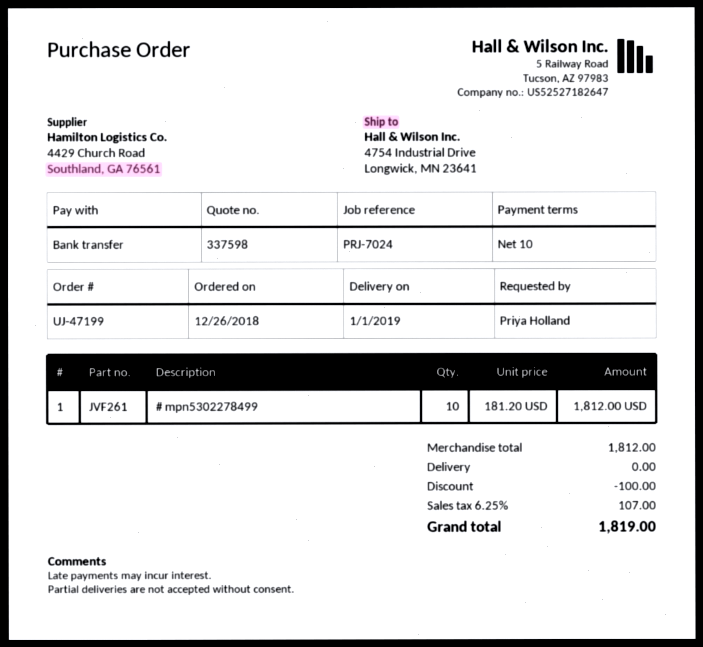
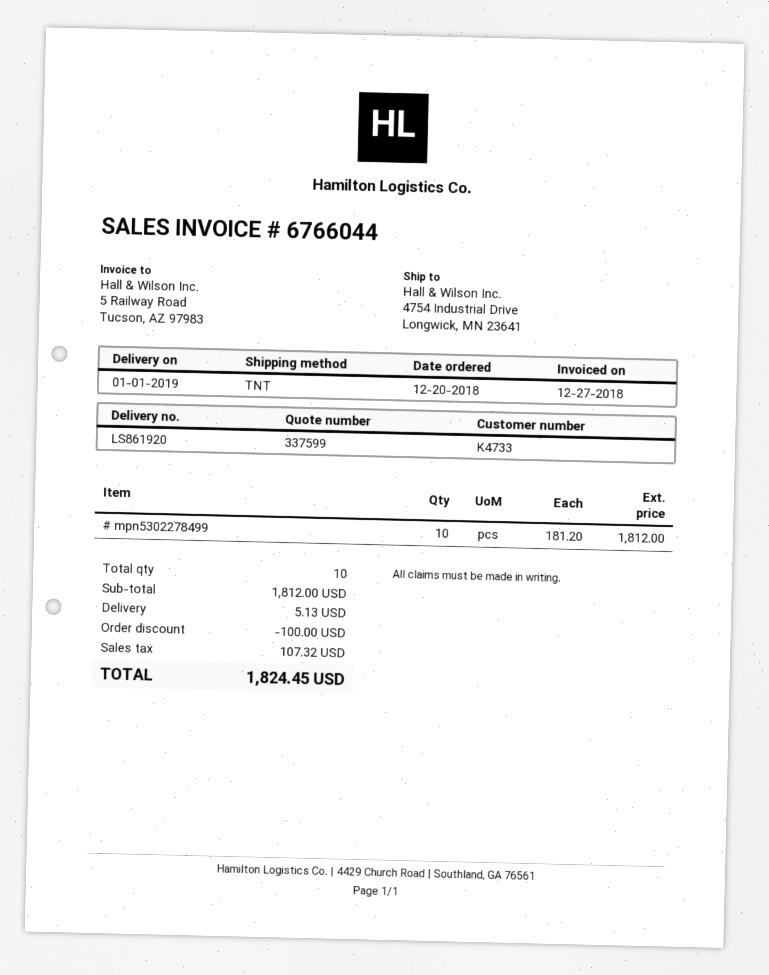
quote number: 337598 -> 337599
order date: 2018-12-26 -> 2018-12-20
shipping: 0.00 -> 5.13
tax: 107.00 -> 107.32
total: 1819.00 -> 1824.45

